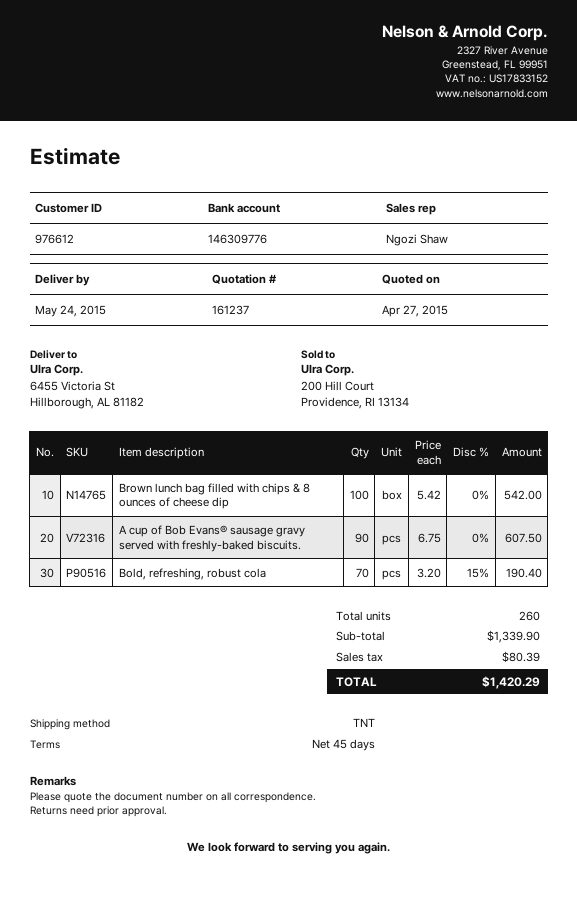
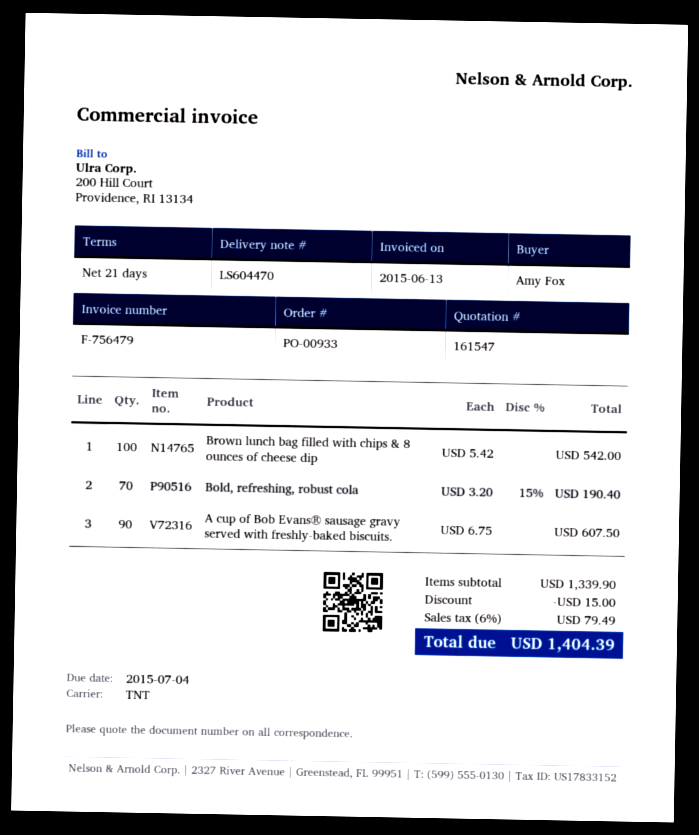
quote number: 161237 -> 161547
payment terms: 45 days -> 21 days
discount: none -> 15.00
tax: 80.39 -> 79.49
total: 1420.29 -> 1404.39

